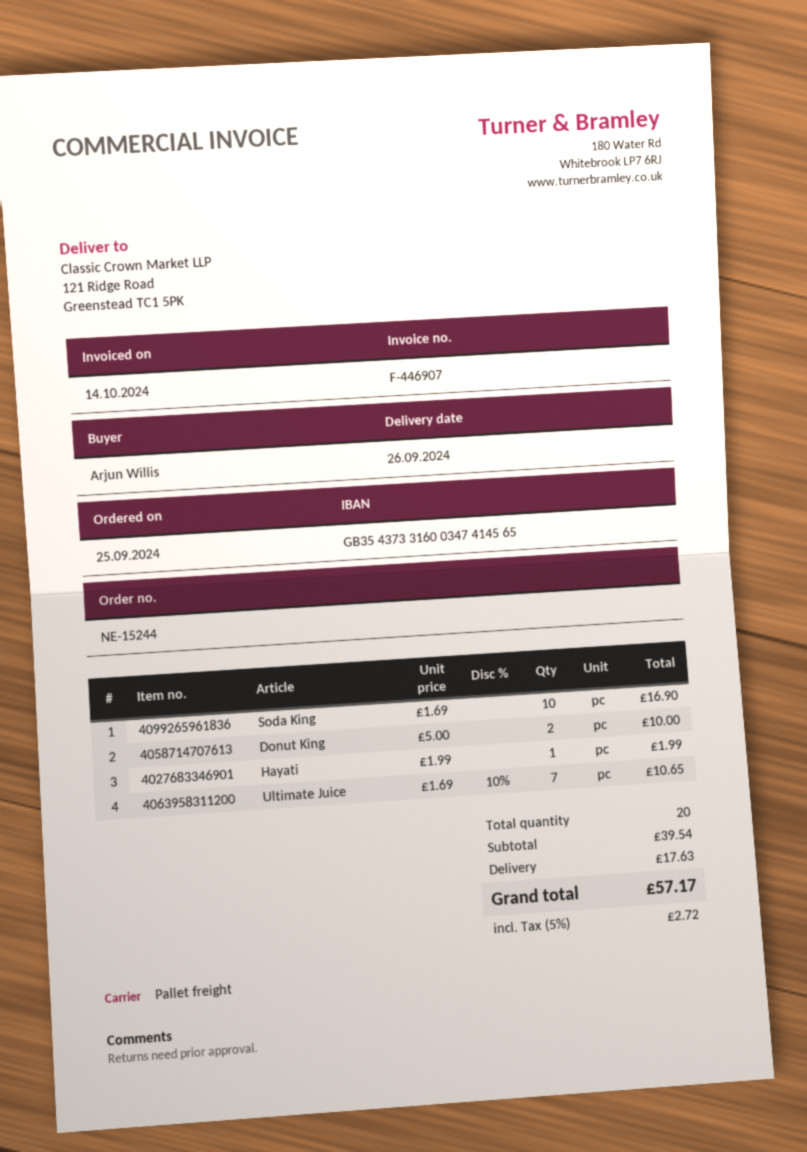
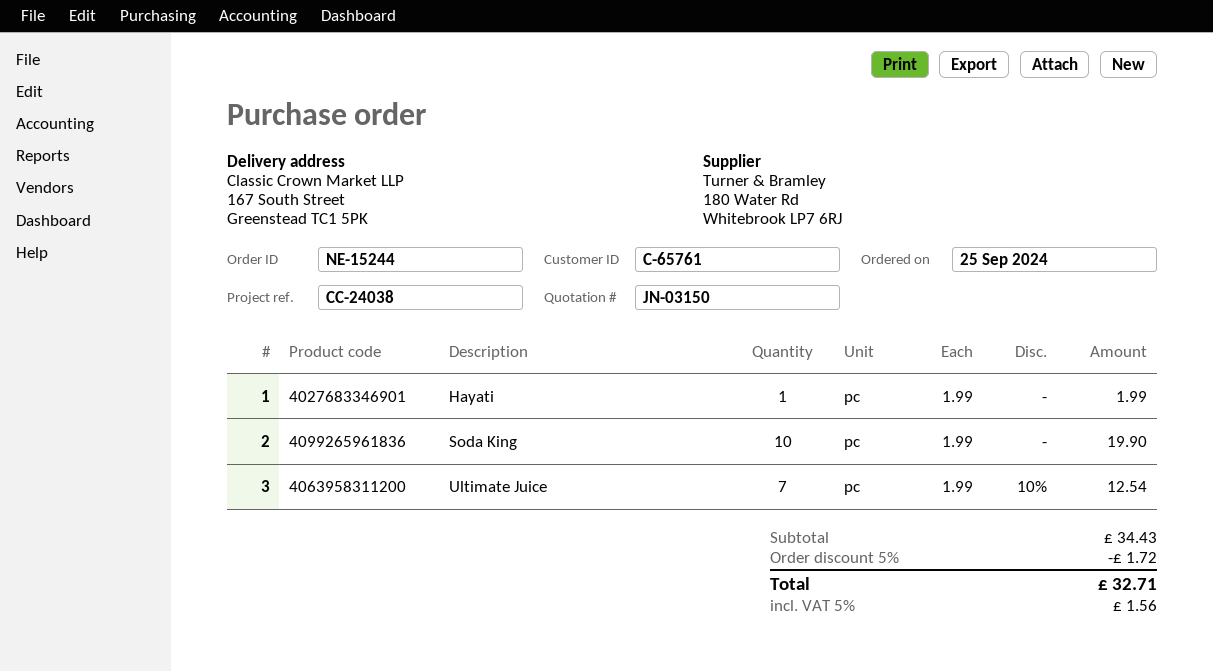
ship to: 121 Ridge Road, Greenstead TC1 5PK -> 167 South Street, Greenstead TC1 5PK
Soda King: 10 x 1.69 = 16.90 -> 10 x 1.99 = 19.90
Donut King: 2 x 5.00 = 10.00 -> none
Ultimate Juice: 7 x 1.69 - 10% = 10.65 -> 7 x 1.99 - 10% = 12.54
subtotal: 39.54 -> 34.43
discount: none -> 5% = 1.72
shipping: 17.63 -> none
tax: 5% = 2.72 -> 5% = 1.56
total: 57.17 -> 32.71

